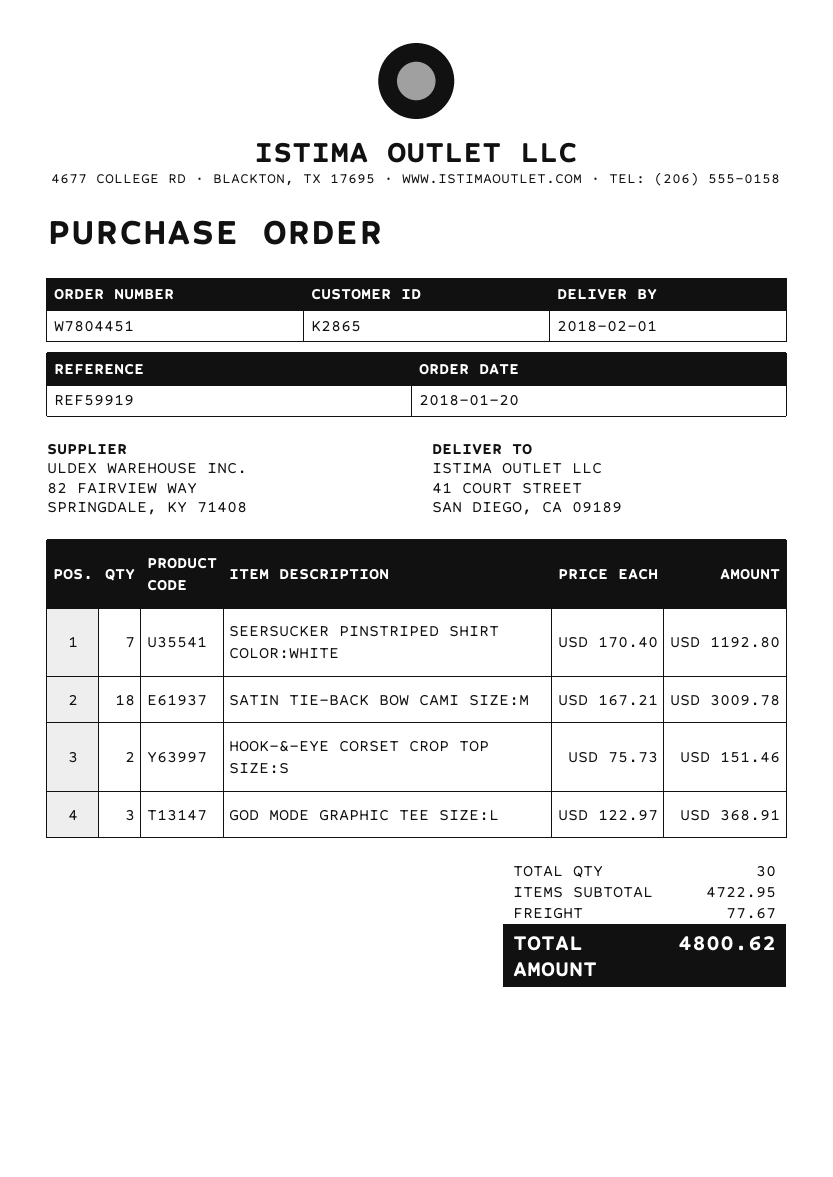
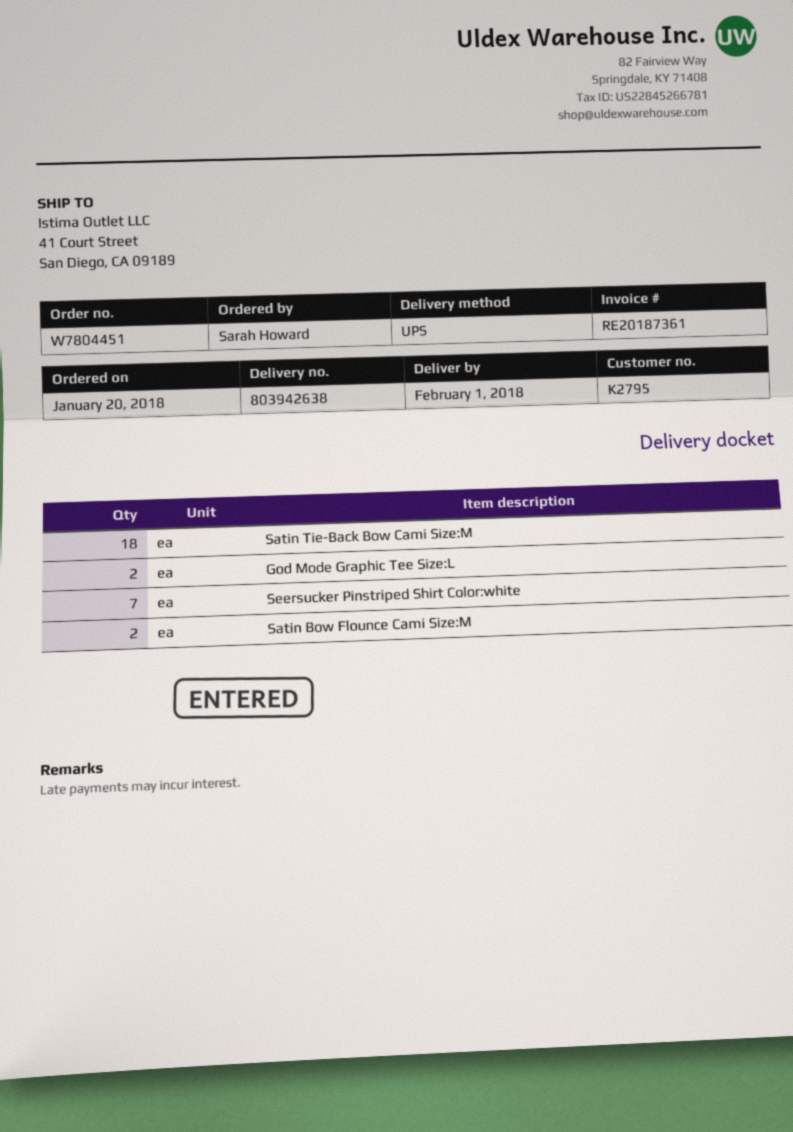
customer number: K2865 -> K2795
HOOK-&-EYE CORSET CROP TOP SIZE:S: 2 -> none
GOD MODE GRAPHIC TEE SIZE:L: 3 -> 2
Satin Bow Flounce Cami Size:M: none -> 2

